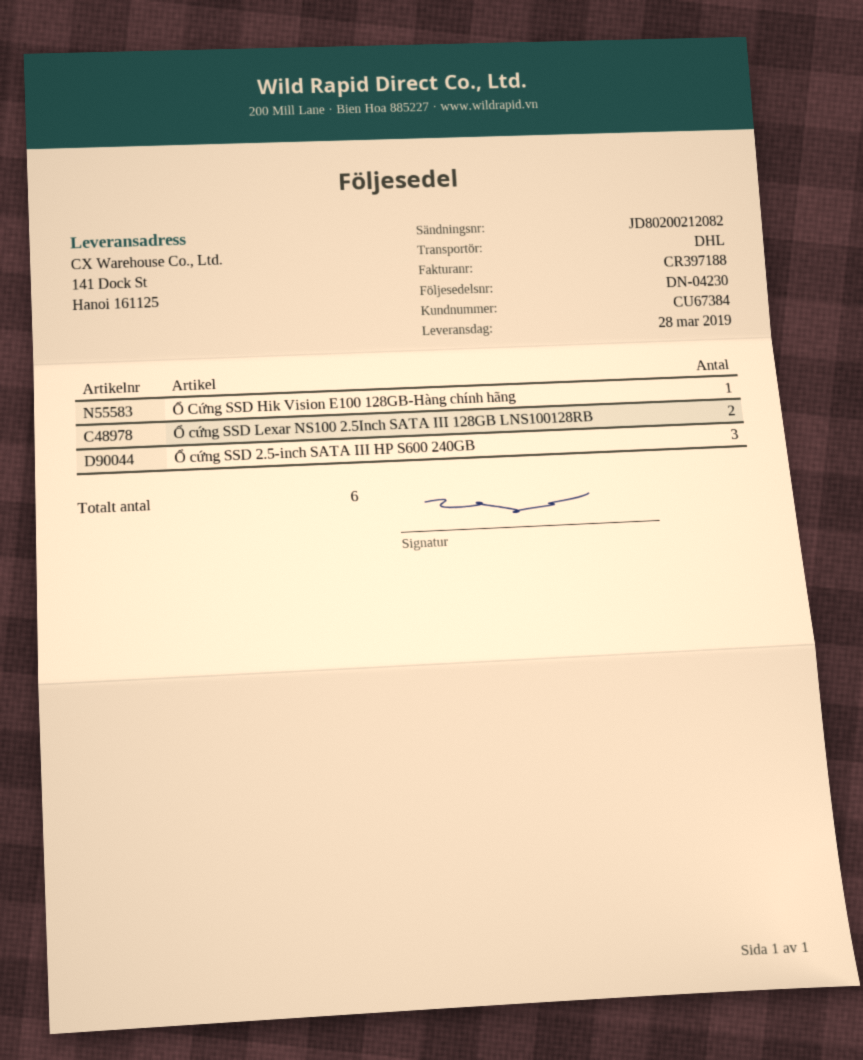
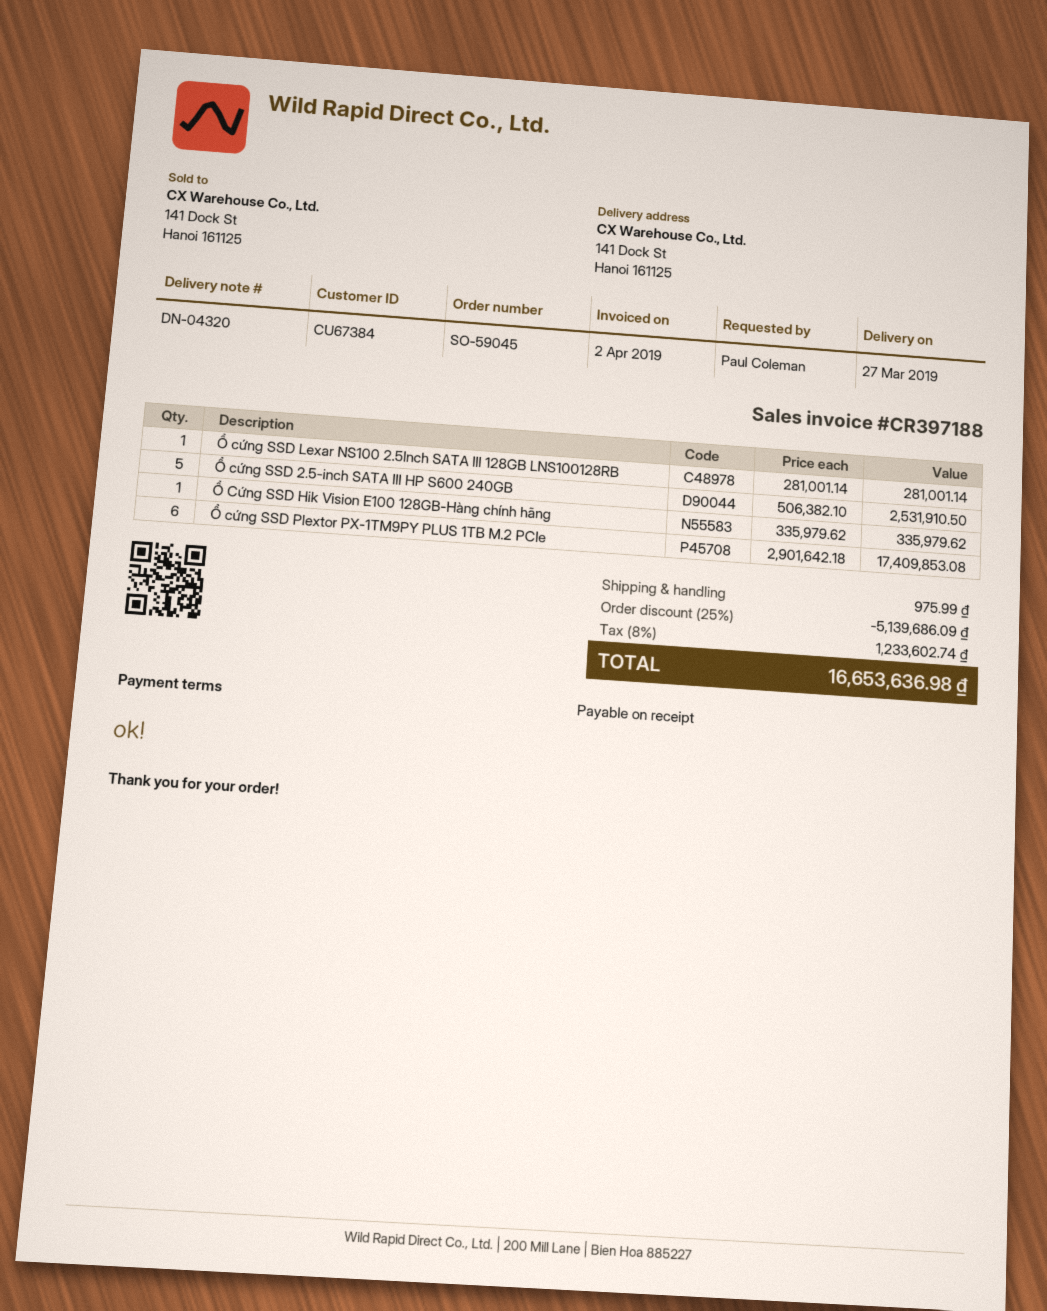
delivery note number: DN-04230 -> DN-04320
delivery date: 2019-03-28 -> 2019-03-27
Ổ cứng SSD Lexar NS100 2.5Inch SATA III 128GB LNS100128RB: 2 -> 1
Ổ cứng SSD 2.5-inch SATA III HP S600 240GB: 3 -> 5
Ổ cứng SSD Plextor PX-1TM9PY PLUS 1TB M.2 PCIe: none -> 6

